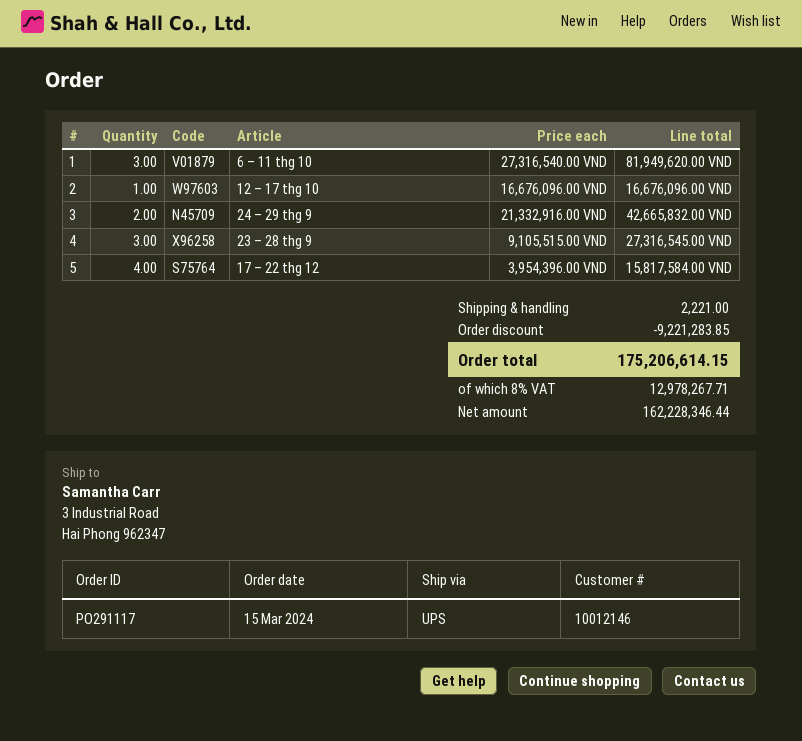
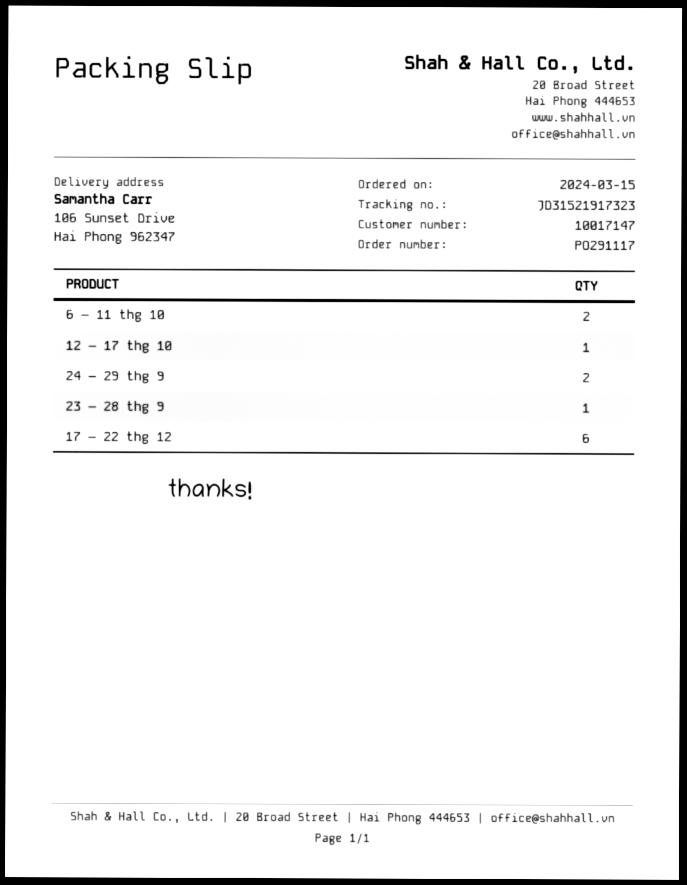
customer number: 10012146 -> 10017147
ship to: 3 Industrial Road, Hai Phong 962347 -> 106 Sunset Drive, Hai Phong 962347
6 – 11 thg 10: 3 -> 2
23 – 28 thg 9: 3 -> 1
17 – 22 thg 12: 4 -> 6

